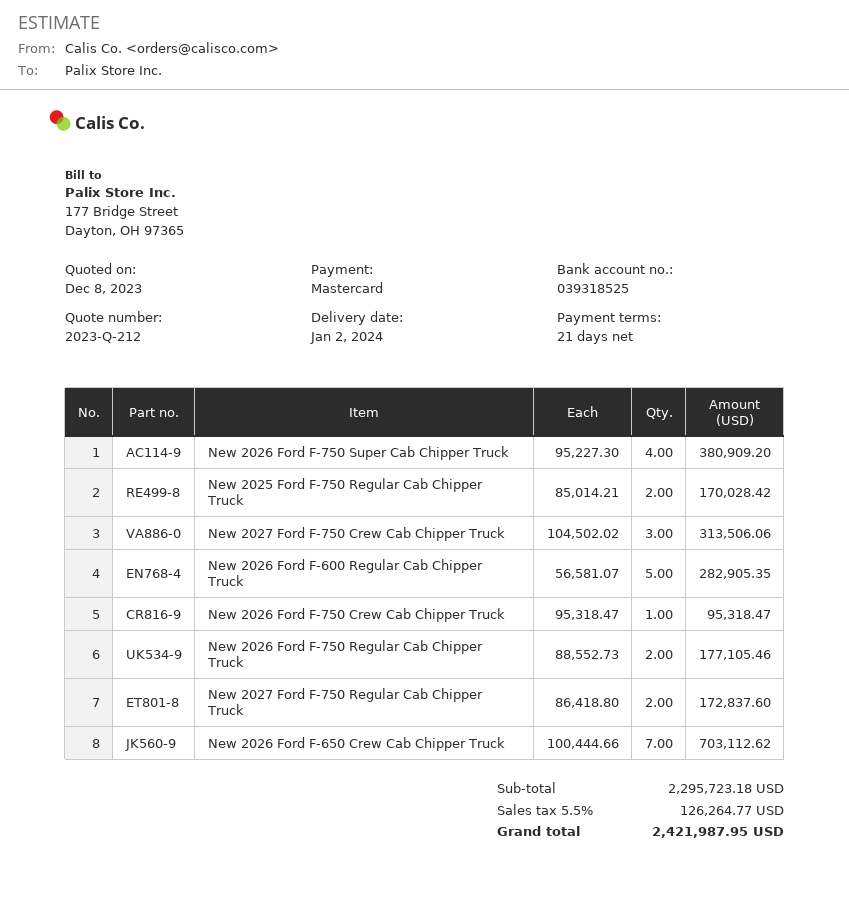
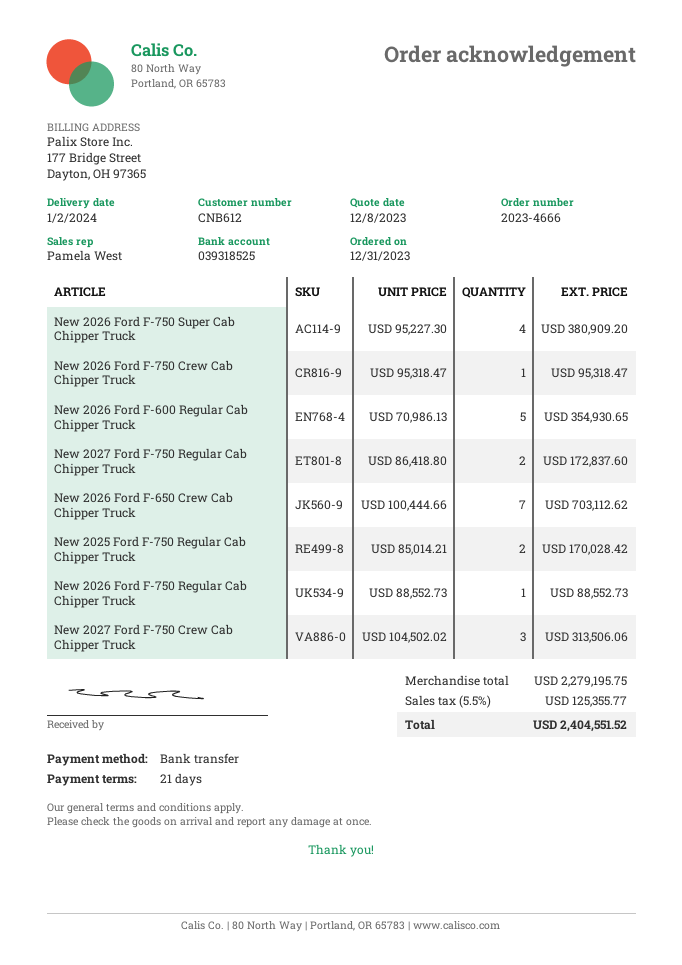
payment method: Mastercard -> bank transfer
New 2026 Ford F-600 Regular Cab Chipper Truck: 5 x 56581.07 = 282905.35 -> 5 x 70986.13 = 354930.65
New 2026 Ford F-750 Regular Cab Chipper Truck: 2 x 88552.73 = 177105.46 -> 1 x 88552.73 = 88552.73
subtotal: 2295723.18 -> 2279195.75
tax: 5.5% = 126264.77 -> 5.5% = 125355.77
total: 2421987.95 -> 2404551.52

